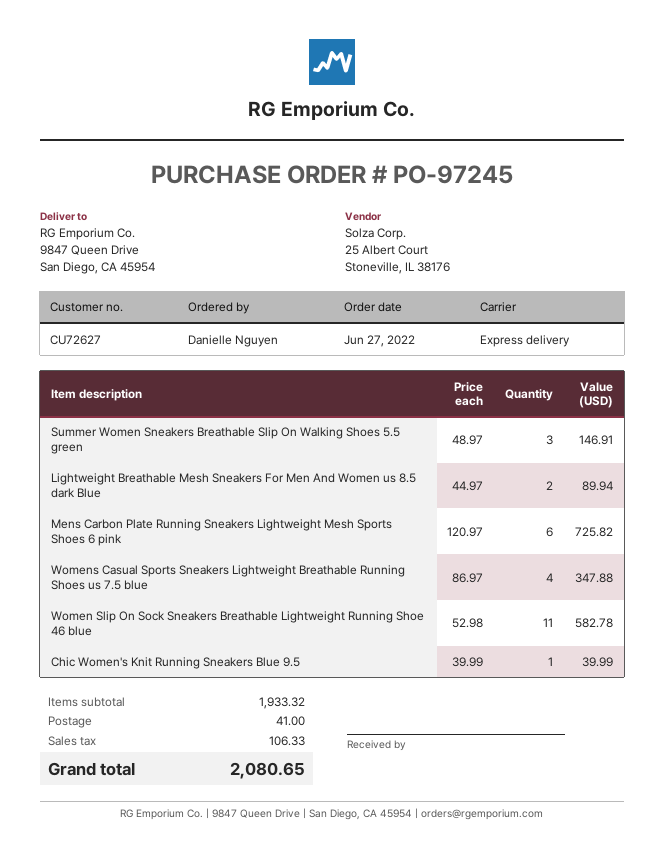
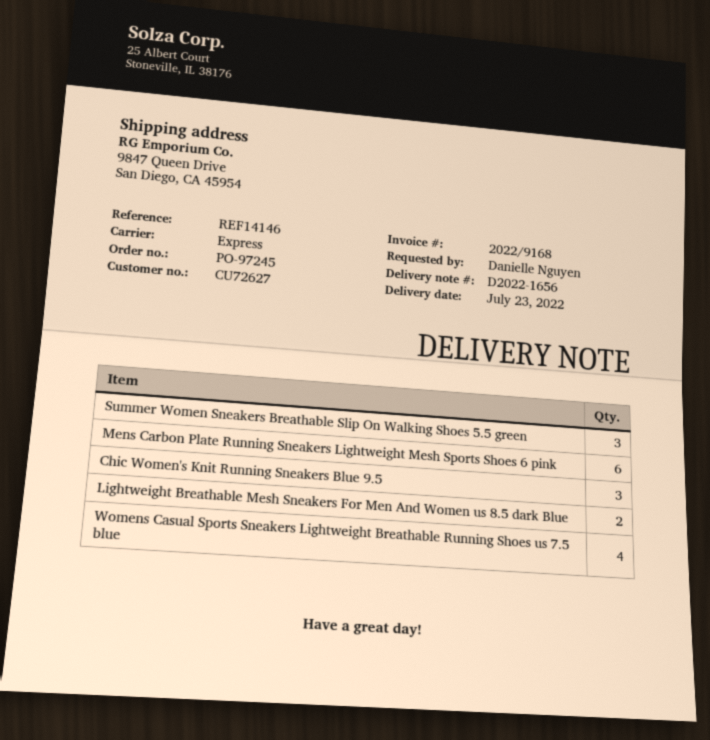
Women Slip On Sock Sneakers Breathable Lightweight Running Shoe 46 blue: 11 -> none
Chic Women's Knit Running Sneakers Blue 9.5: 1 -> 3

